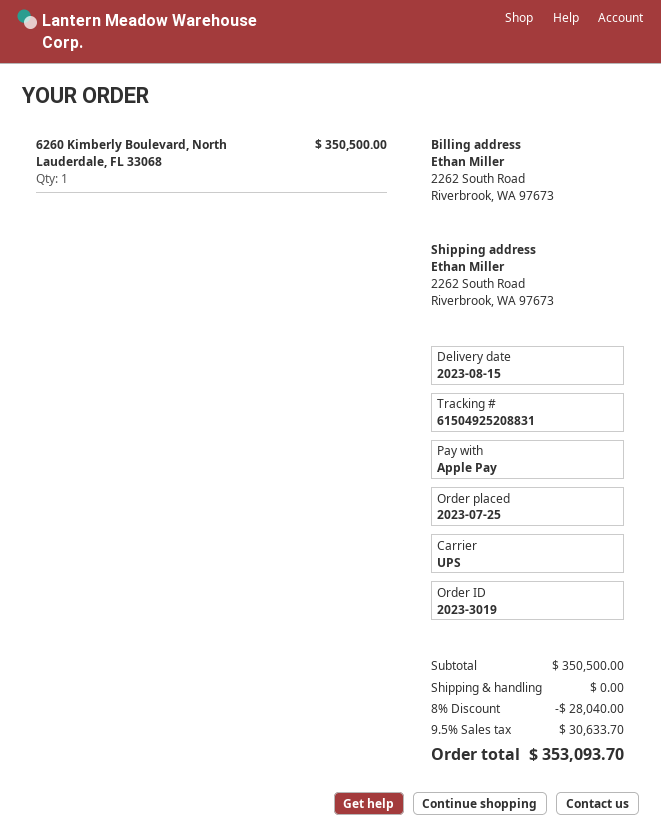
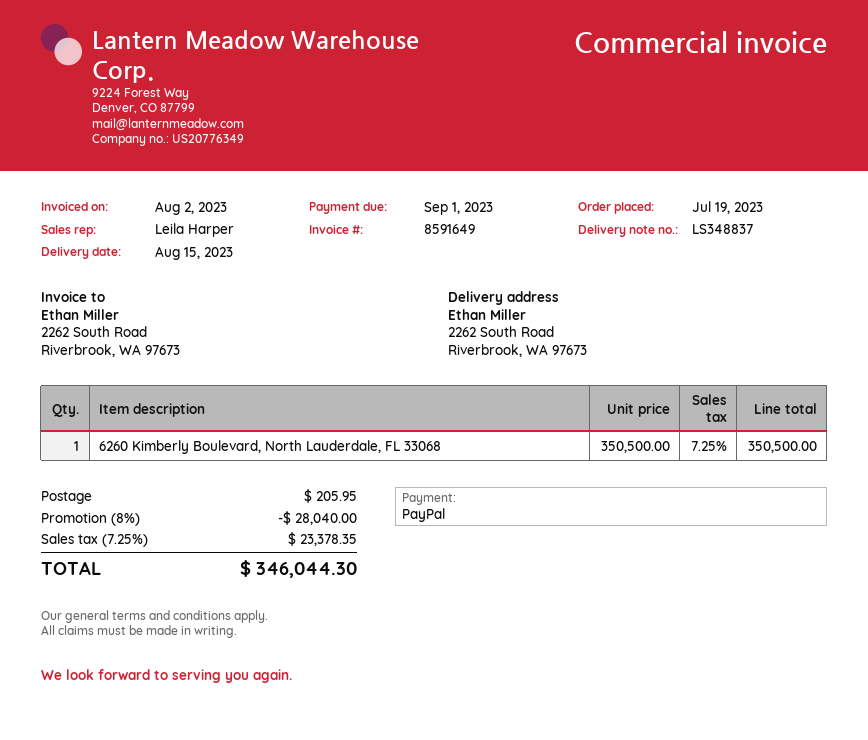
order date: 2023-07-25 -> 2023-07-19
payment method: Apple Pay -> PayPal
shipping: 0.00 -> 205.95
tax: 9.5% = 30633.70 -> 7.25% = 23378.35
total: 353093.70 -> 346044.30

